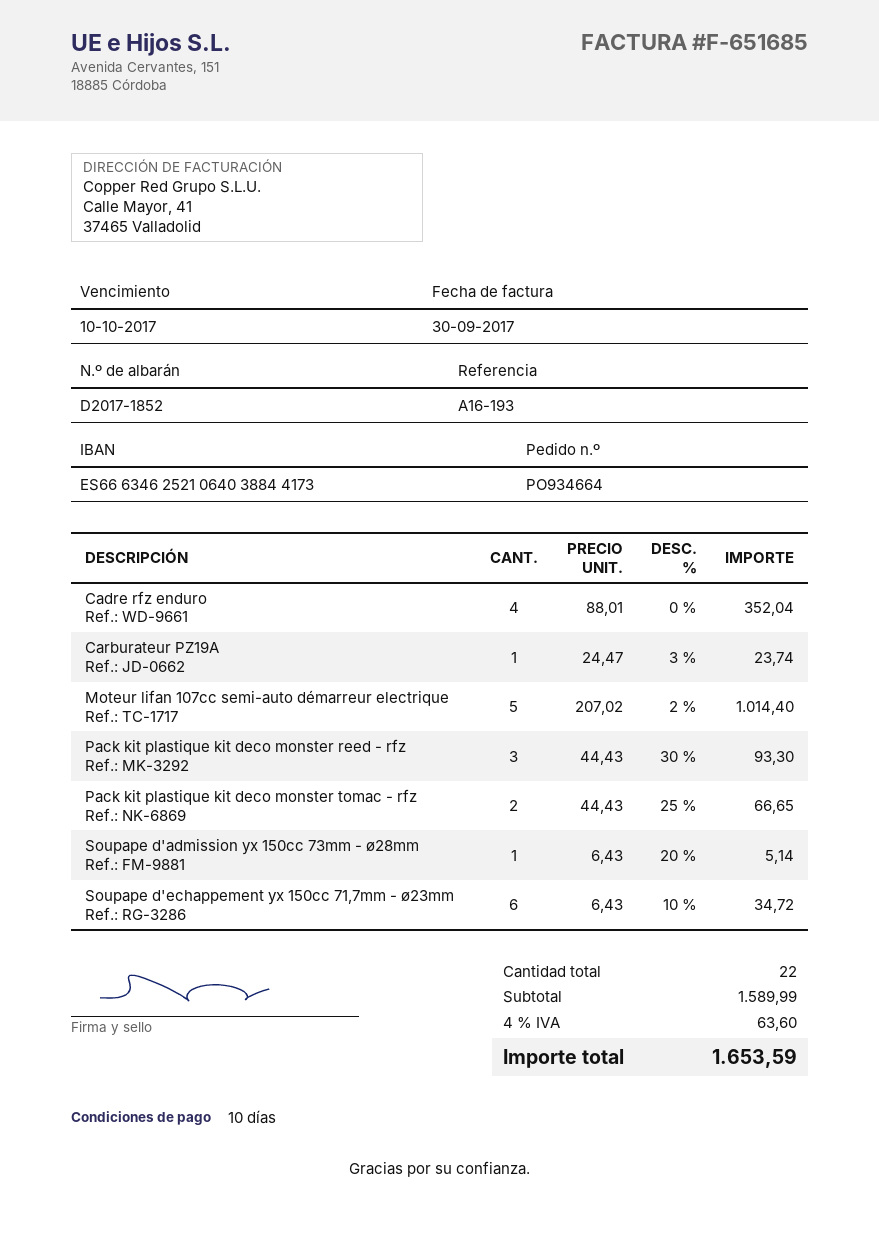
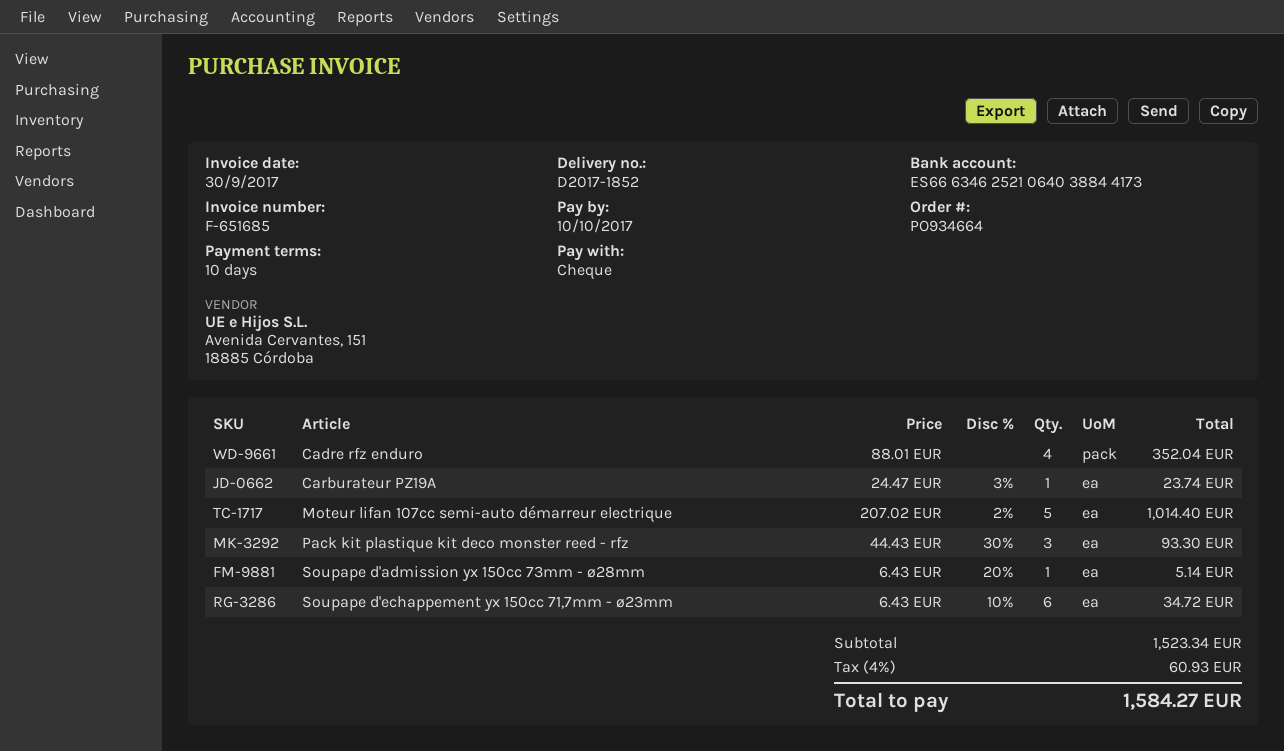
Pack kit plastique kit deco monster tomac - rfz: 2 x 44.43 - 25% = 66.65 -> none
subtotal: 1589.99 -> 1523.34
tax: 4% = 63.60 -> 4% = 60.93
total: 1653.59 -> 1584.27

